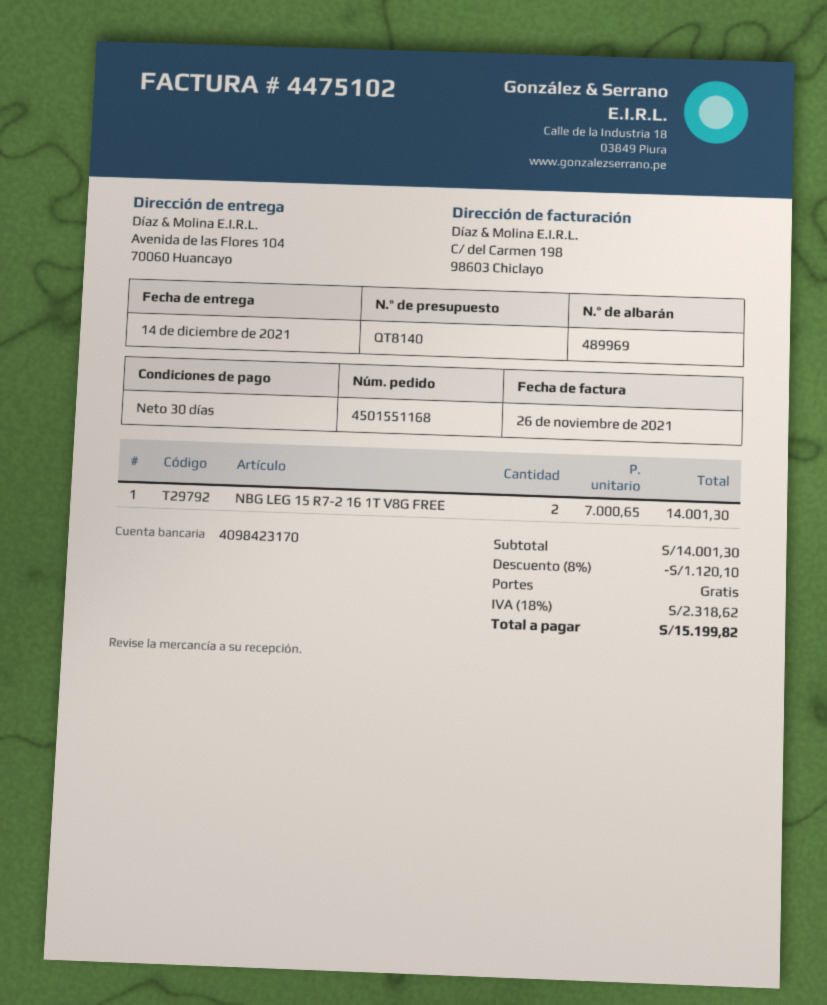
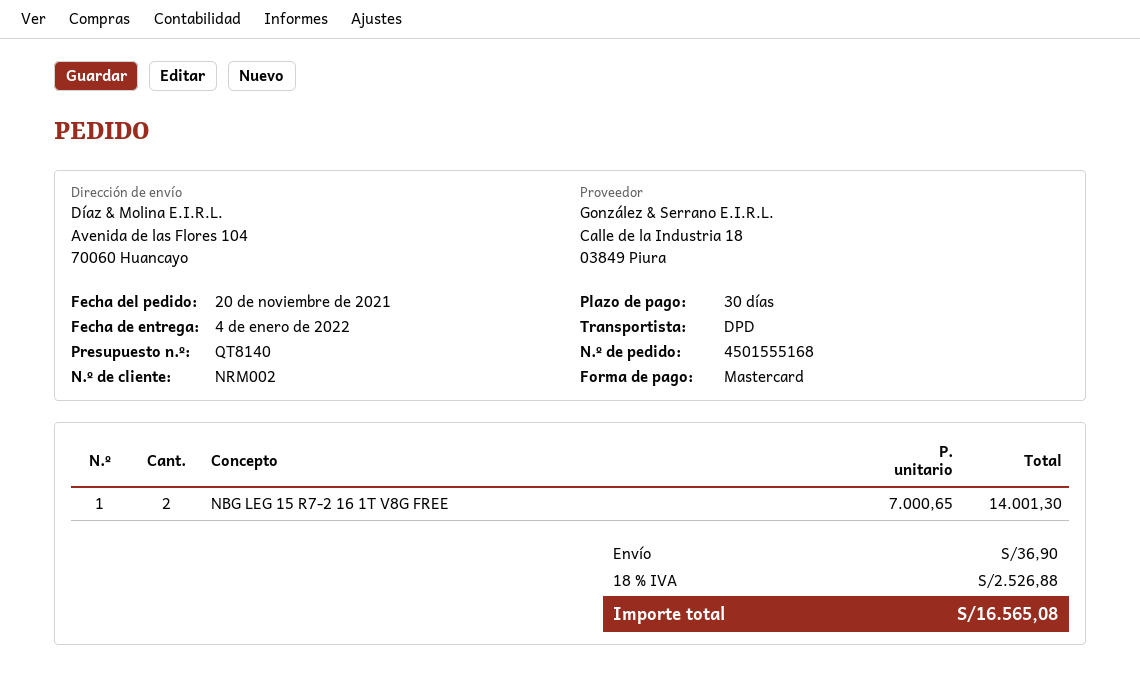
order number: 4501551168 -> 4501555168
delivery date: 2021-12-14 -> 2022-01-04
discount: 8% = 1120.10 -> none
shipping: 0.00 -> 36.90
tax: 18% = 2318.62 -> 18% = 2526.88
total: 15199.82 -> 16565.08

